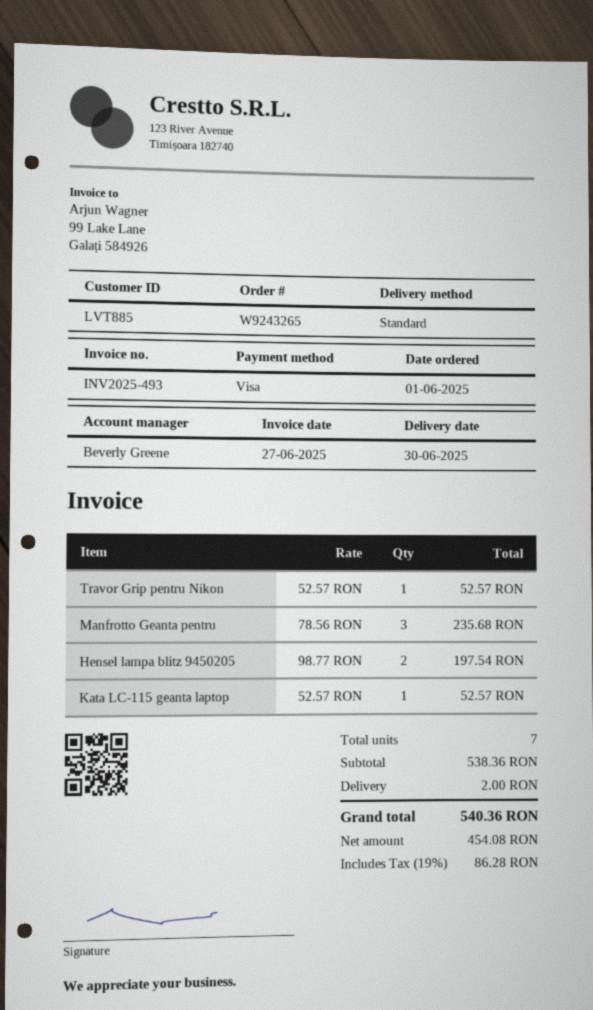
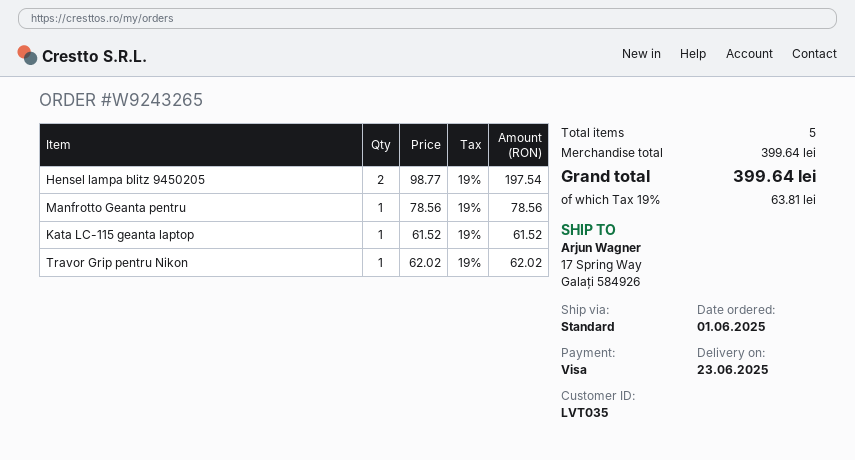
delivery date: 2025-06-30 -> 2025-06-23
customer number: LVT885 -> LVT035
Travor Grip pentru Nikon: 1 x 52.57 = 52.57 -> 1 x 62.02 = 62.02
Manfrotto Geanta pentru: 3 x 78.56 = 235.68 -> 1 x 78.56 = 78.56
Kata LC-115 geanta laptop: 1 x 52.57 = 52.57 -> 1 x 61.52 = 61.52
total quantity: 7 -> 5
subtotal: 538.36 -> 399.64
shipping: 2.00 -> none
tax: 19% = 86.28 -> 19% = 63.81
total: 540.36 -> 399.64

